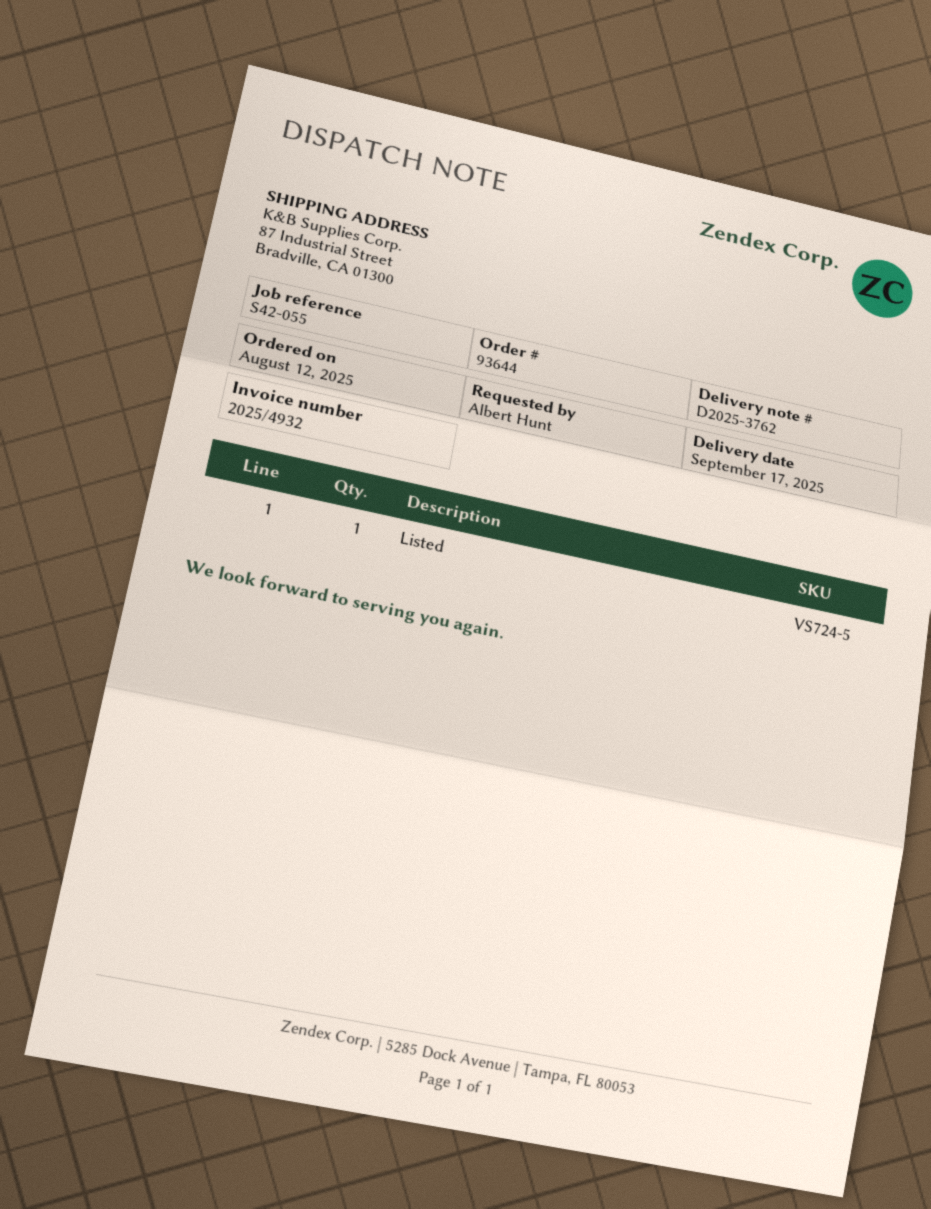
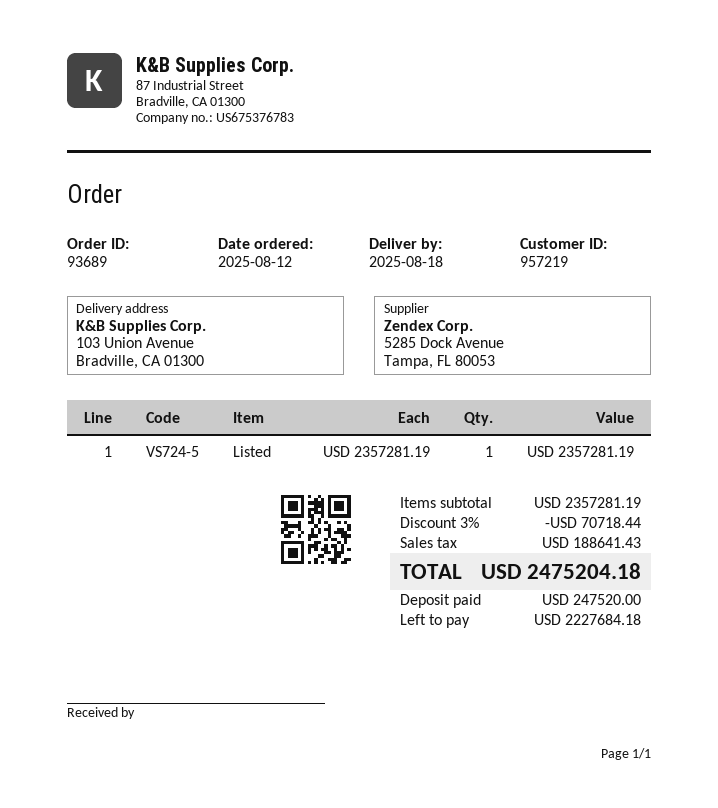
order number: 93644 -> 93689
delivery date: 2025-09-17 -> 2025-08-18
ship to: 87 Industrial Street, Bradville, CA 01300 -> 103 Union Avenue, Bradville, CA 01300

